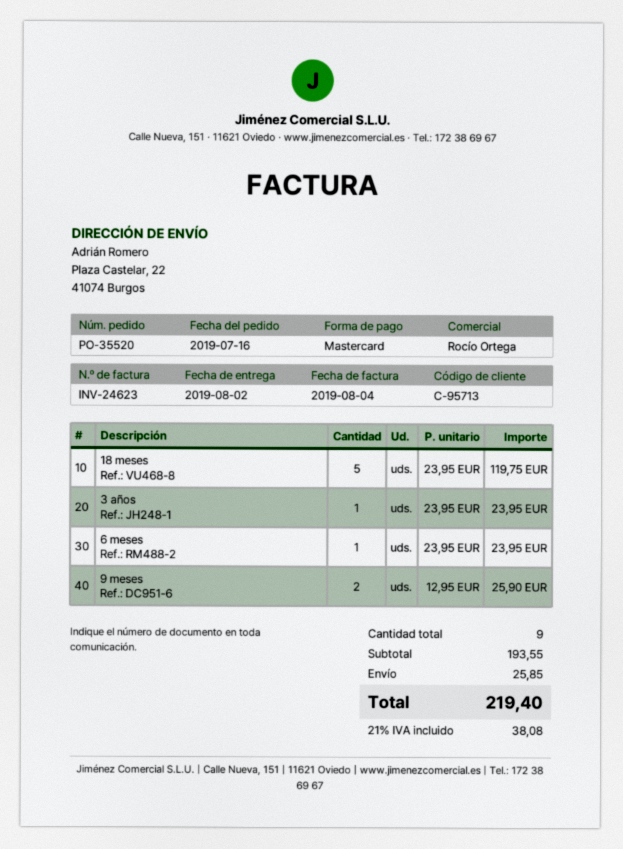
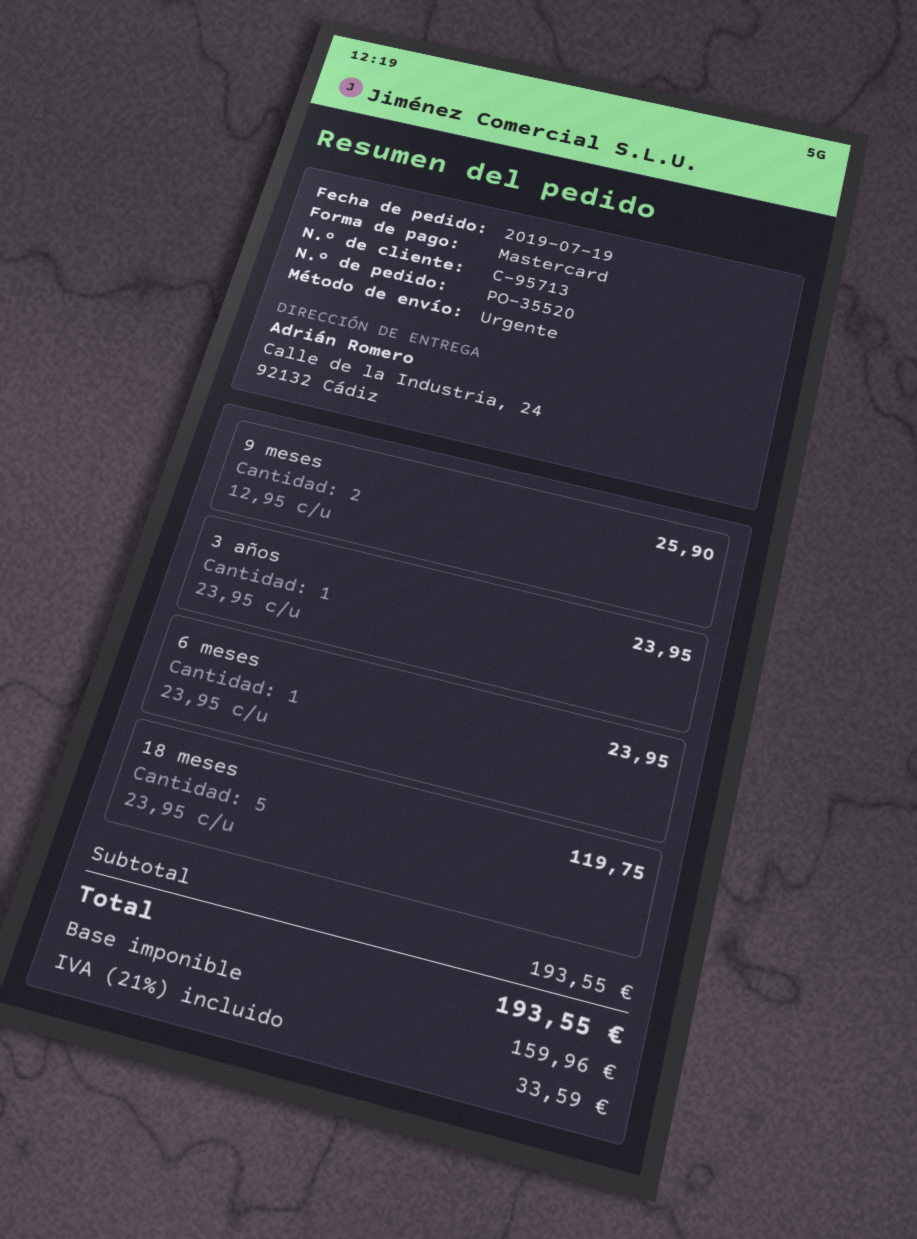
order date: 2019-07-16 -> 2019-07-19
ship to: Plaza Castelar, 22, 41074 Burgos -> Calle de la Industria, 24, 92132 Cádiz
shipping: 25.85 -> none
tax: 21% = 38.08 -> 21% = 33.59
total: 219.40 -> 193.55

